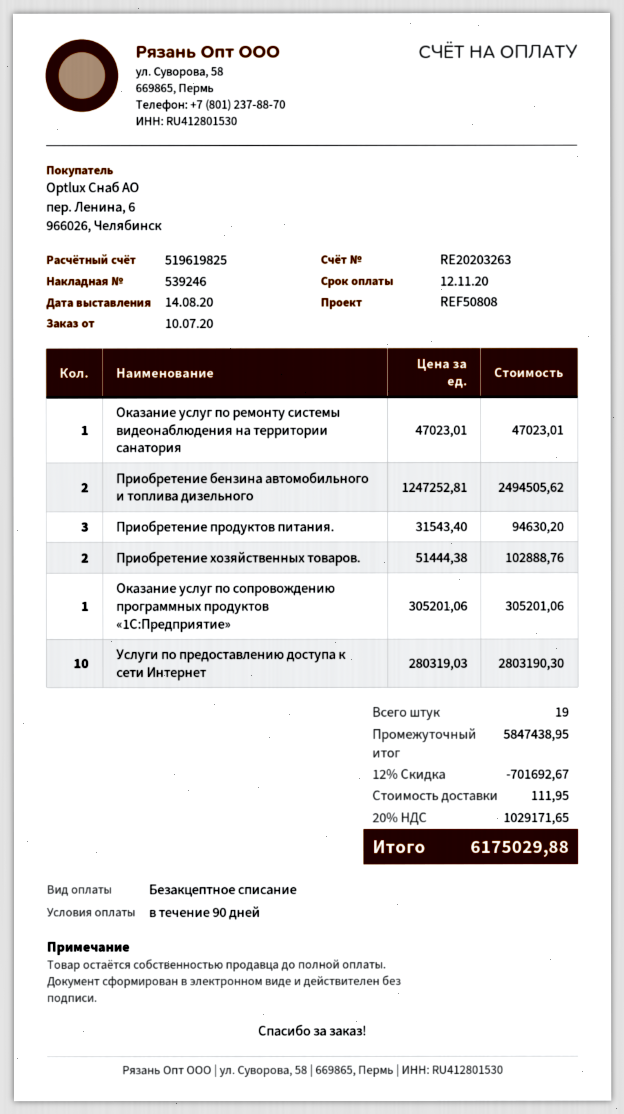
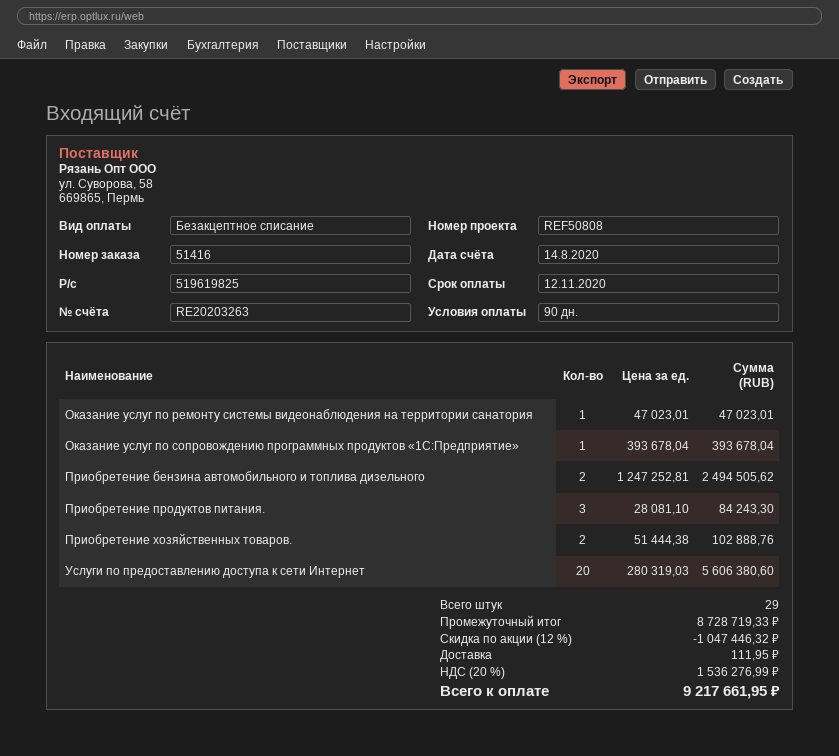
Приобретение продуктов питания.: 3 x 31543.40 = 94630.20 -> 3 x 28081.10 = 84243.30
Оказание услуг по сопровождению программных продуктов «1С:Предприятие»: 1 x 305201.06 = 305201.06 -> 1 x 393678.04 = 393678.04
Услуги по предоставлению доступа к сети Интернет: 10 x 280319.03 = 2803190.30 -> 20 x 280319.03 = 5606380.60
total quantity: 19 -> 29
subtotal: 5847438.95 -> 8728719.33
discount: 12% = 701692.67 -> 12% = 1047446.32
tax: 20% = 1029171.65 -> 20% = 1536276.99
total: 6175029.88 -> 9217661.95

